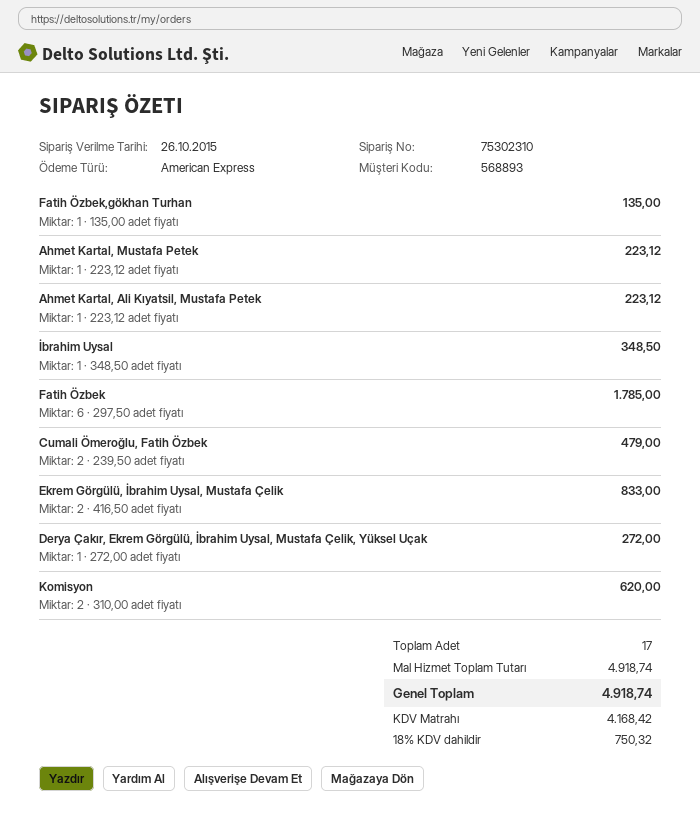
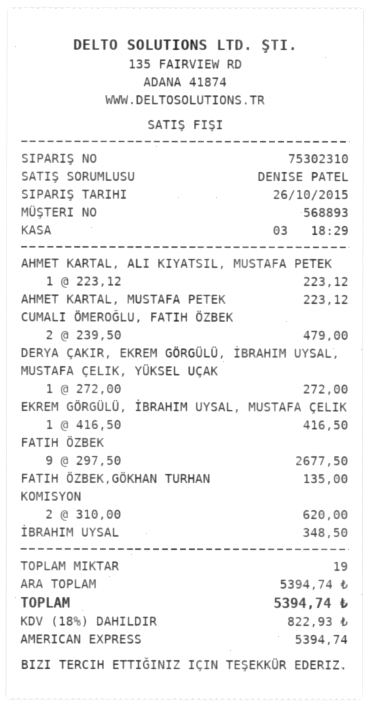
Fatih Özbek: 6 x 297.50 = 1785.00 -> 9 x 297.50 = 2677.50
Ekrem Görgülü, İbrahim Uysal, Mustafa Çelik: 2 x 416.50 = 833.00 -> 1 x 416.50 = 416.50
total quantity: 17 -> 19
subtotal: 4918.74 -> 5394.74
tax: 18% = 750.32 -> 18% = 822.93
total: 4918.74 -> 5394.74

